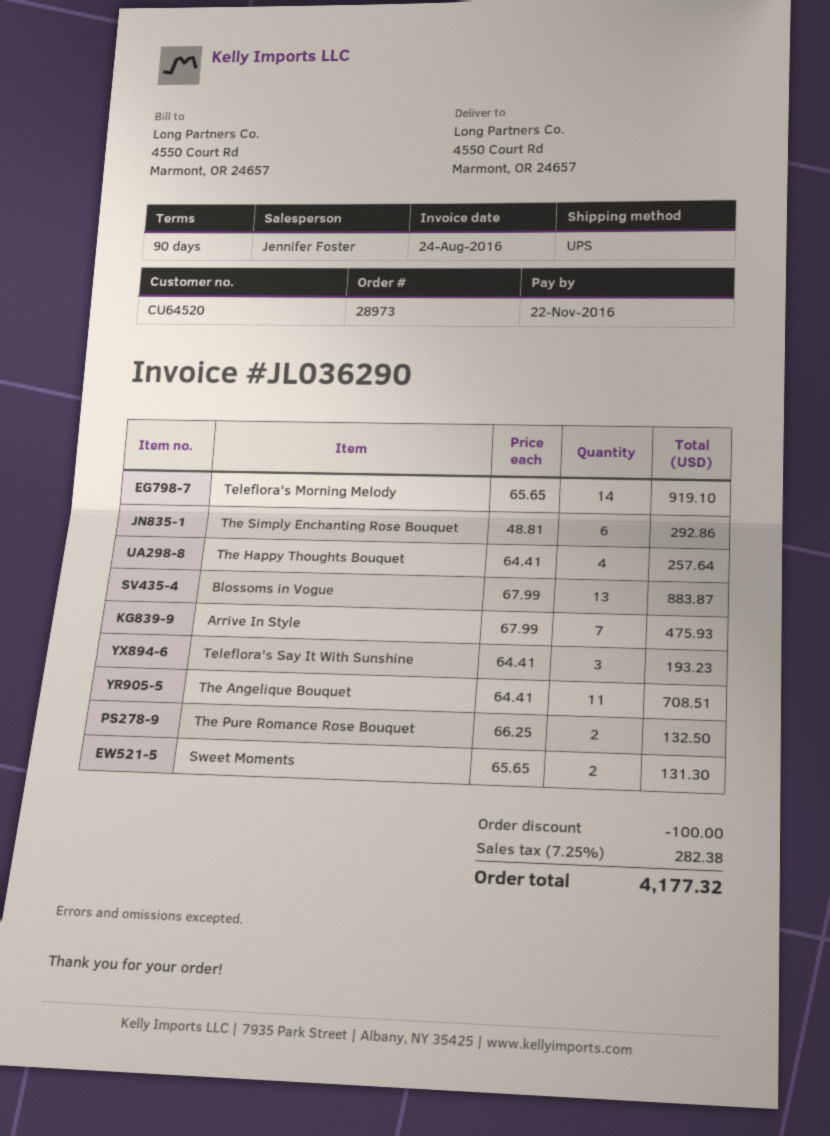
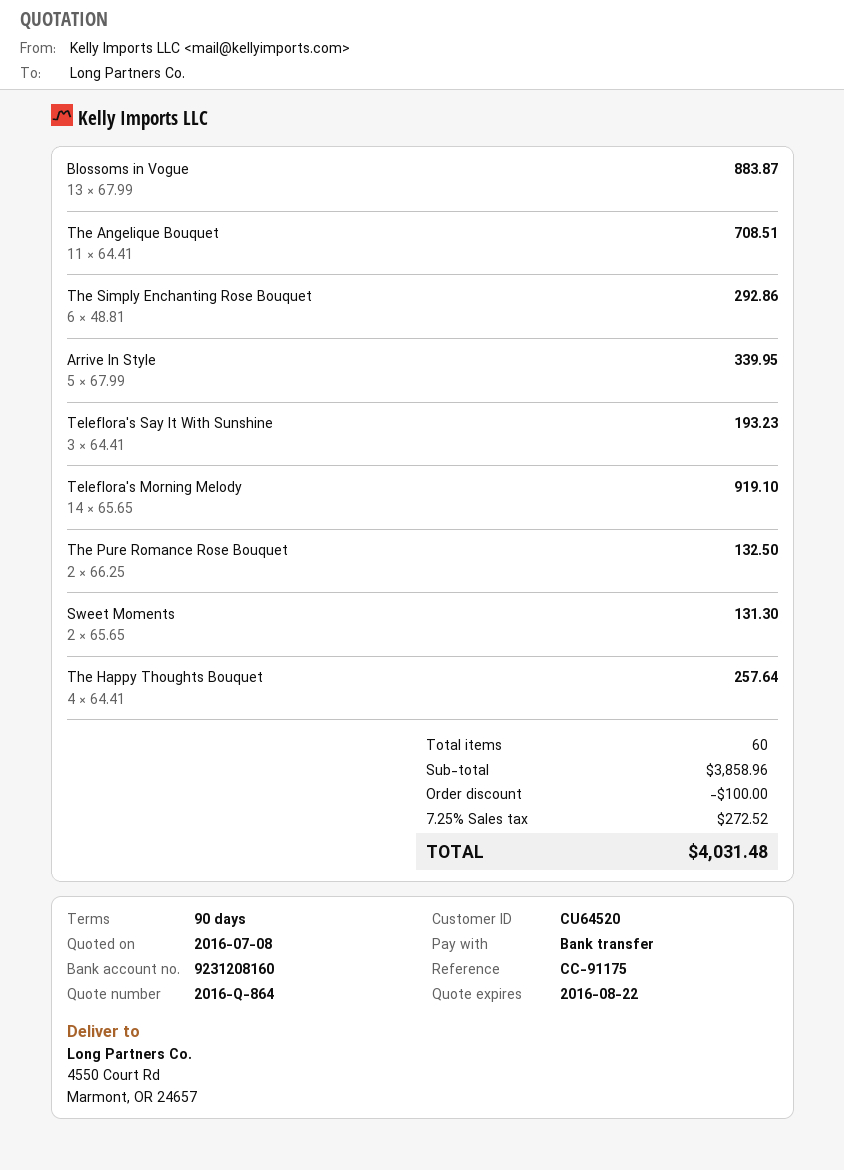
Arrive In Style: 7 x 67.99 = 475.93 -> 5 x 67.99 = 339.95
tax: 7.25% = 282.38 -> 7.25% = 272.52
total: 4177.32 -> 4031.48

